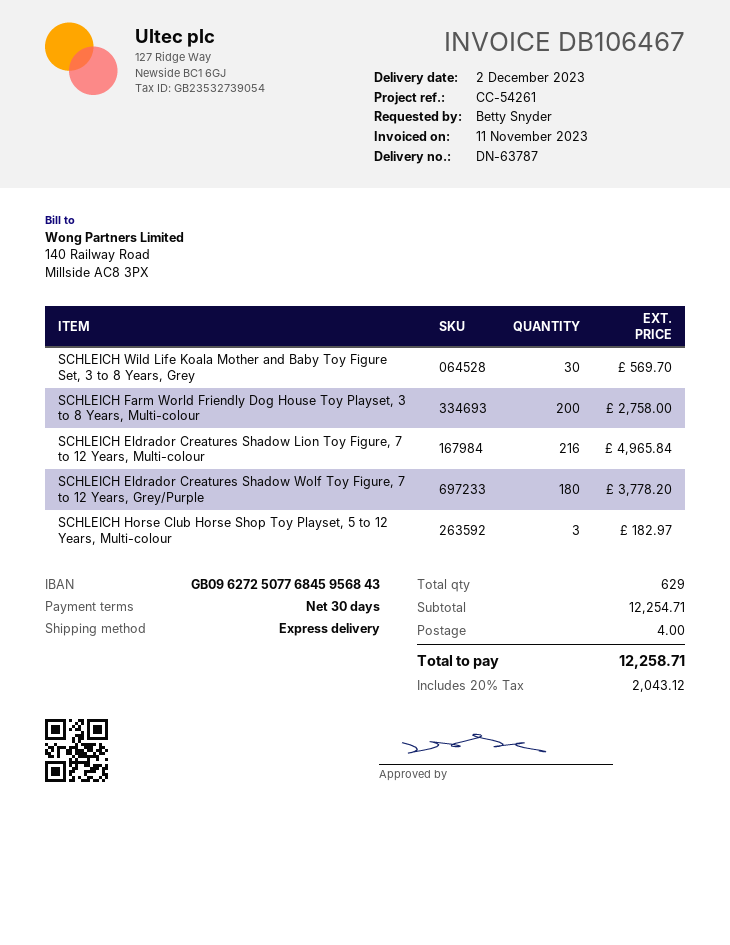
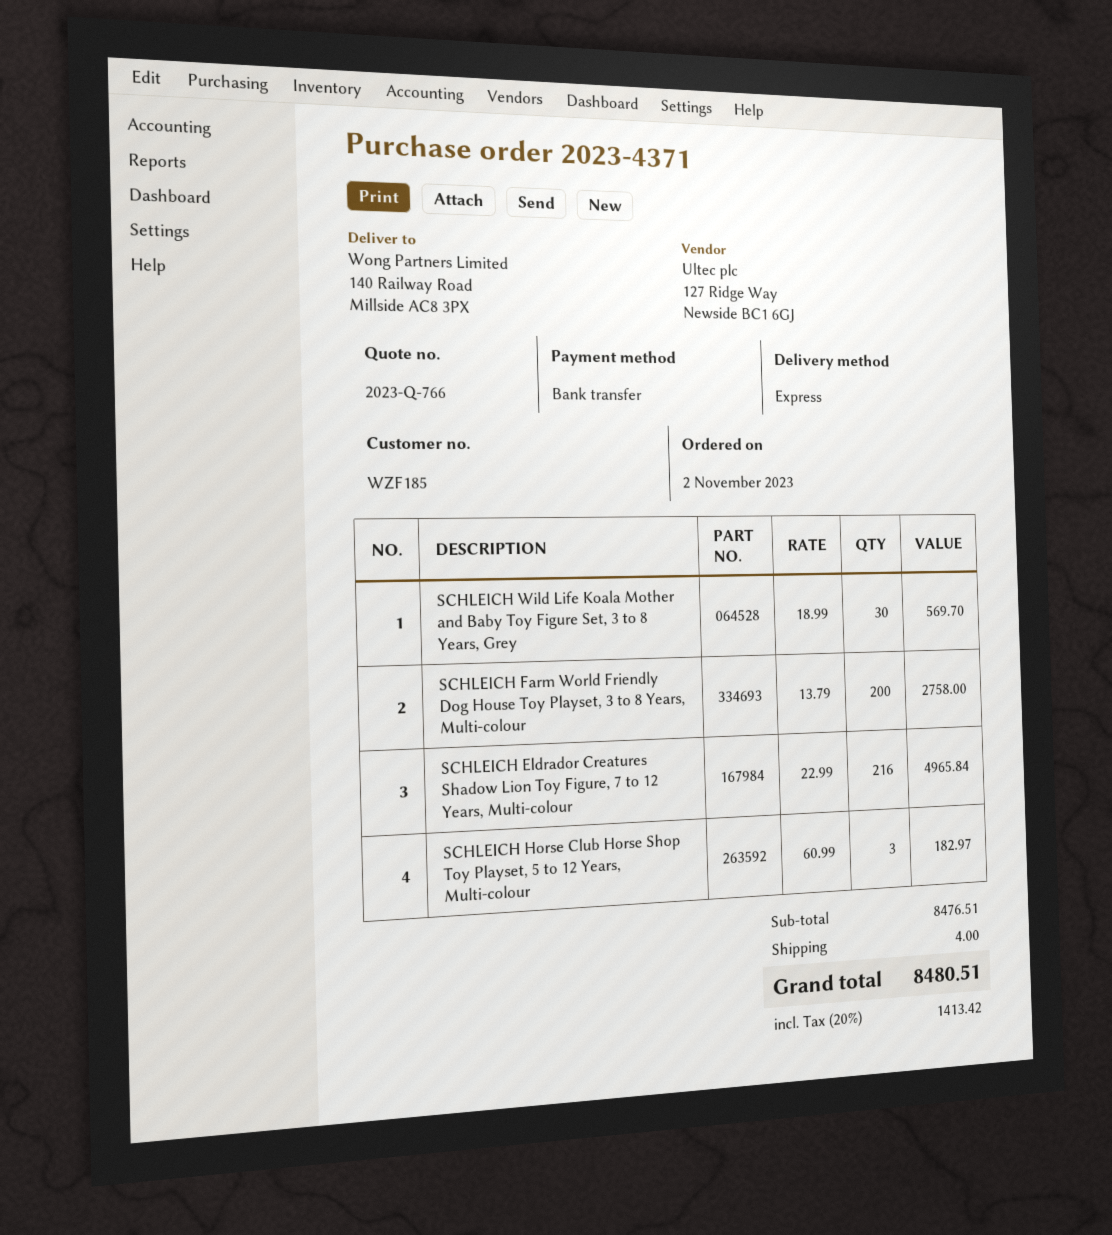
SCHLEICH Eldrador Creatures Shadow Wolf Toy Figure, 7 to 12 Years, Grey/Purple: 180 for 3778.20 -> none
subtotal: 12254.71 -> 8476.51
tax: 20% = 2043.12 -> 20% = 1413.42
total: 12258.71 -> 8480.51

